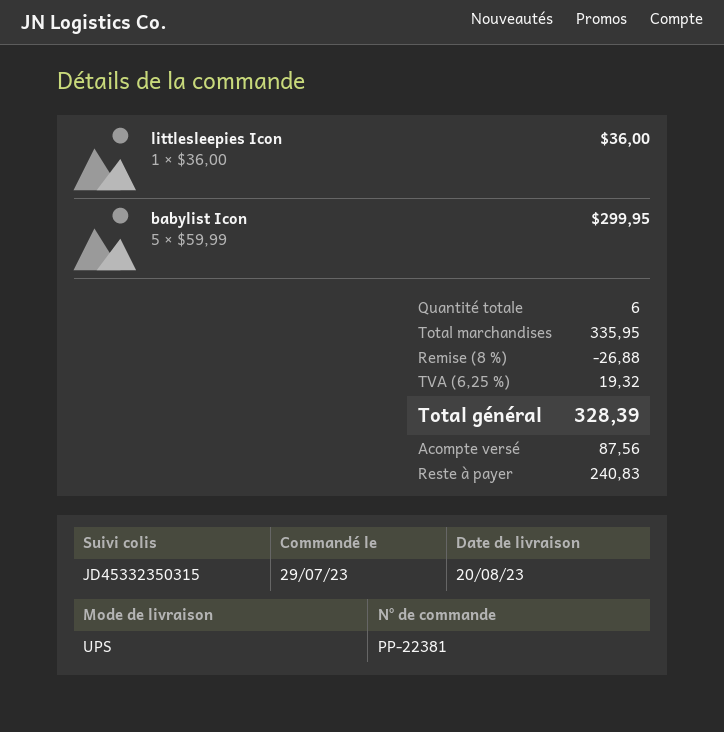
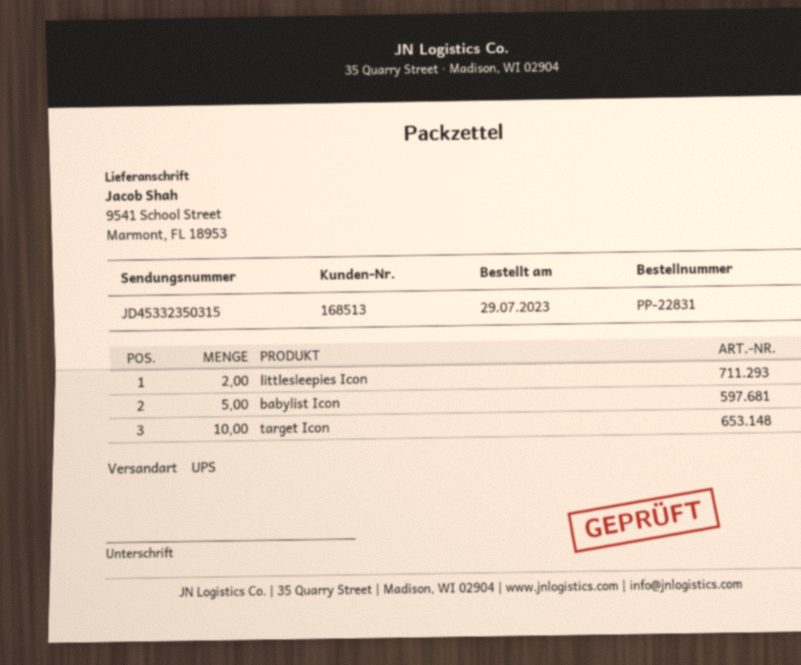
order number: PP-22381 -> PP-22831
littlesleepies Icon: 1 -> 2
target Icon: none -> 10

